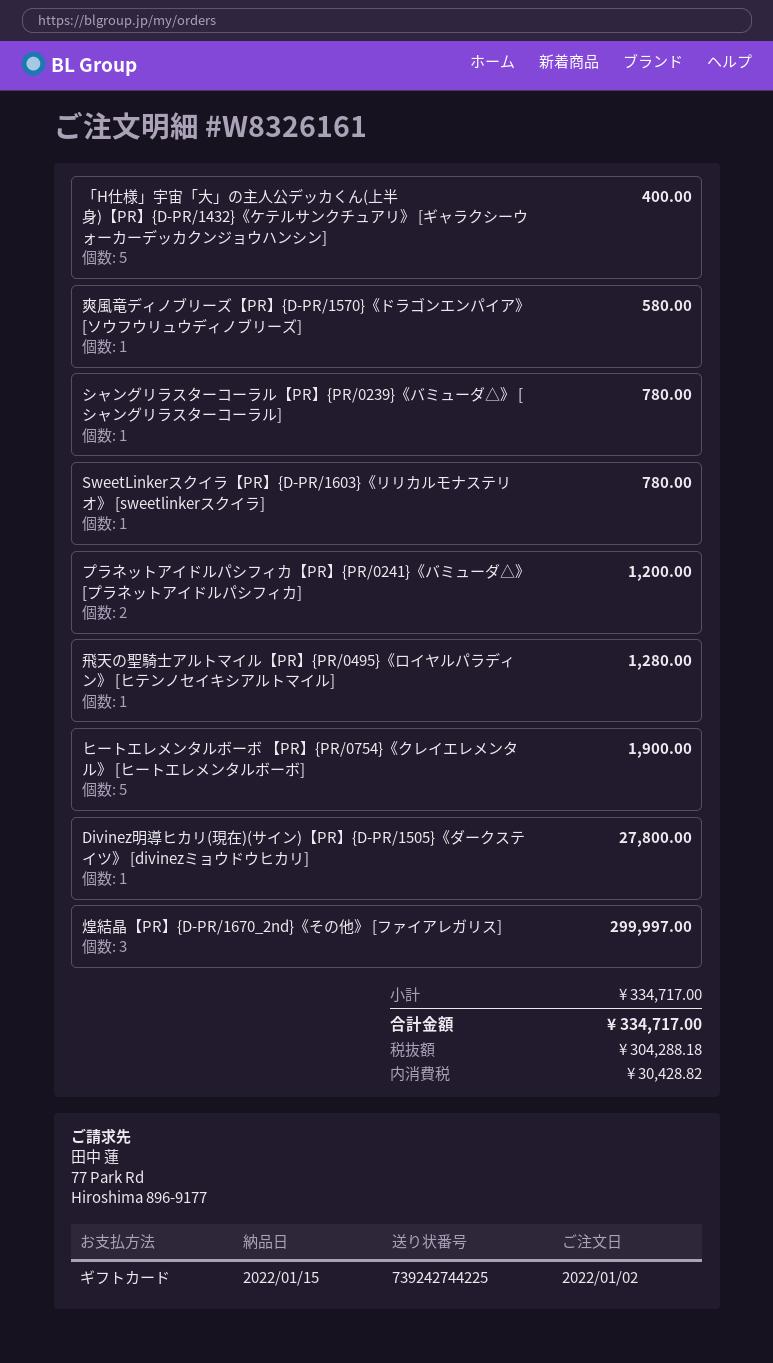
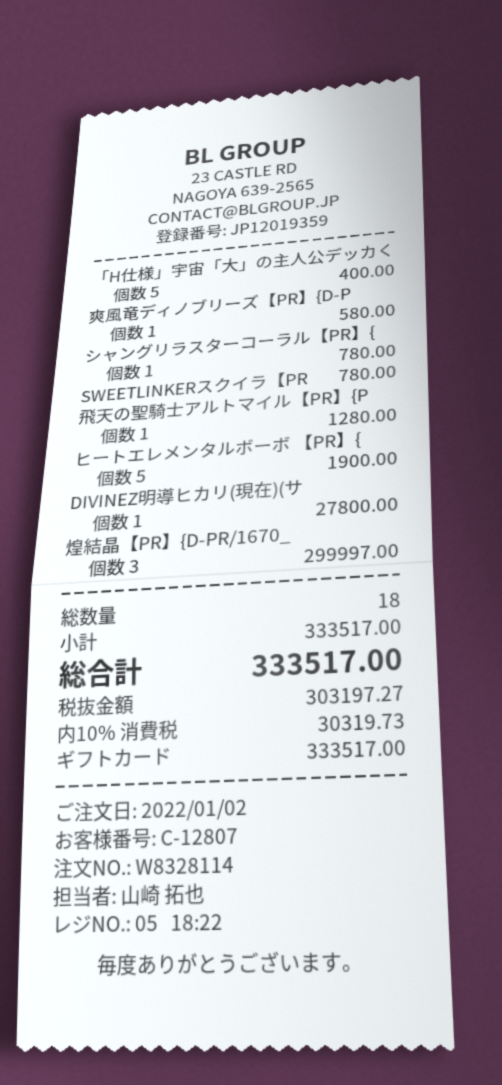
order number: W8326161 -> W8328114
プラネットアイドルパシフィカ【PR】{PR/0241}《バミューダ△》 [プラネットアイドルパシフィカ]: 2 for 1200.00 -> none
subtotal: 334717.00 -> 333517.00
net: 304288.18 -> 303197.27
tax: 30428.82 -> 30319.73
total: 334717.00 -> 333517.00

